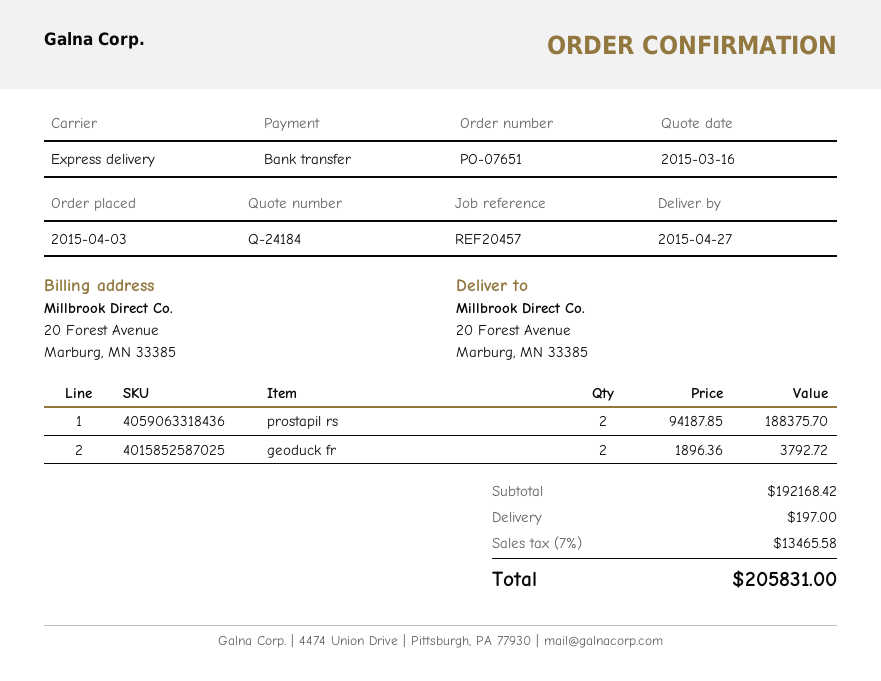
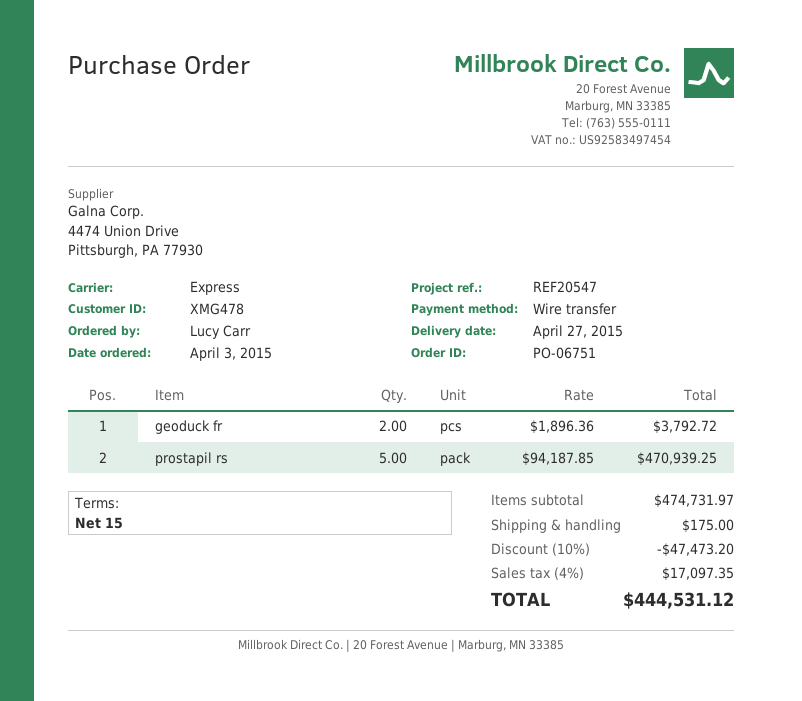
order number: PO-07651 -> PO-06751
reference: REF20457 -> REF20547
prostapil rs: 2 x 94187.85 = 188375.70 -> 5 x 94187.85 = 470939.25
subtotal: 192168.42 -> 474731.97
discount: none -> 10% = 47473.20
shipping: 197.00 -> 175.00
tax: 7% = 13465.58 -> 4% = 17097.35
total: 205831.00 -> 444531.12

